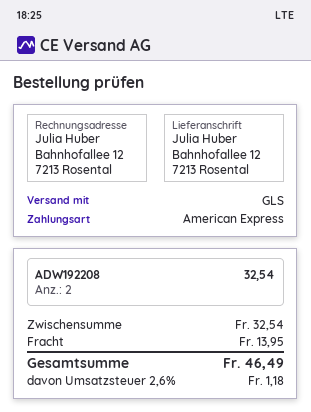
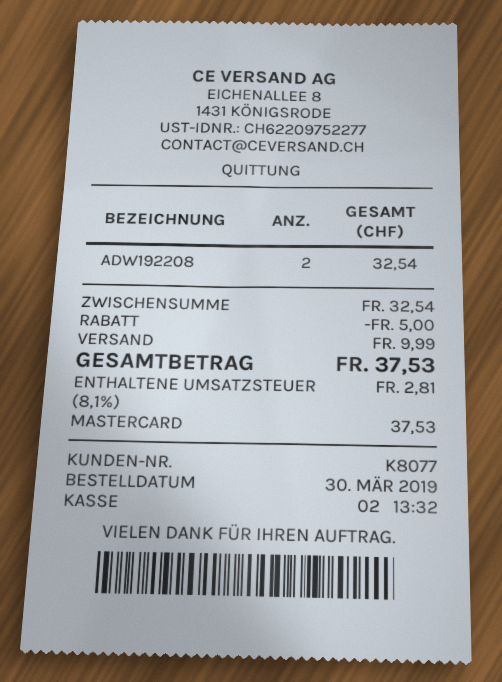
payment method: American Express -> Mastercard
discount: none -> 5.00
shipping: 13.95 -> 9.99
tax: 2.6% = 1.18 -> 8.1% = 2.81
total: 46.49 -> 37.53

